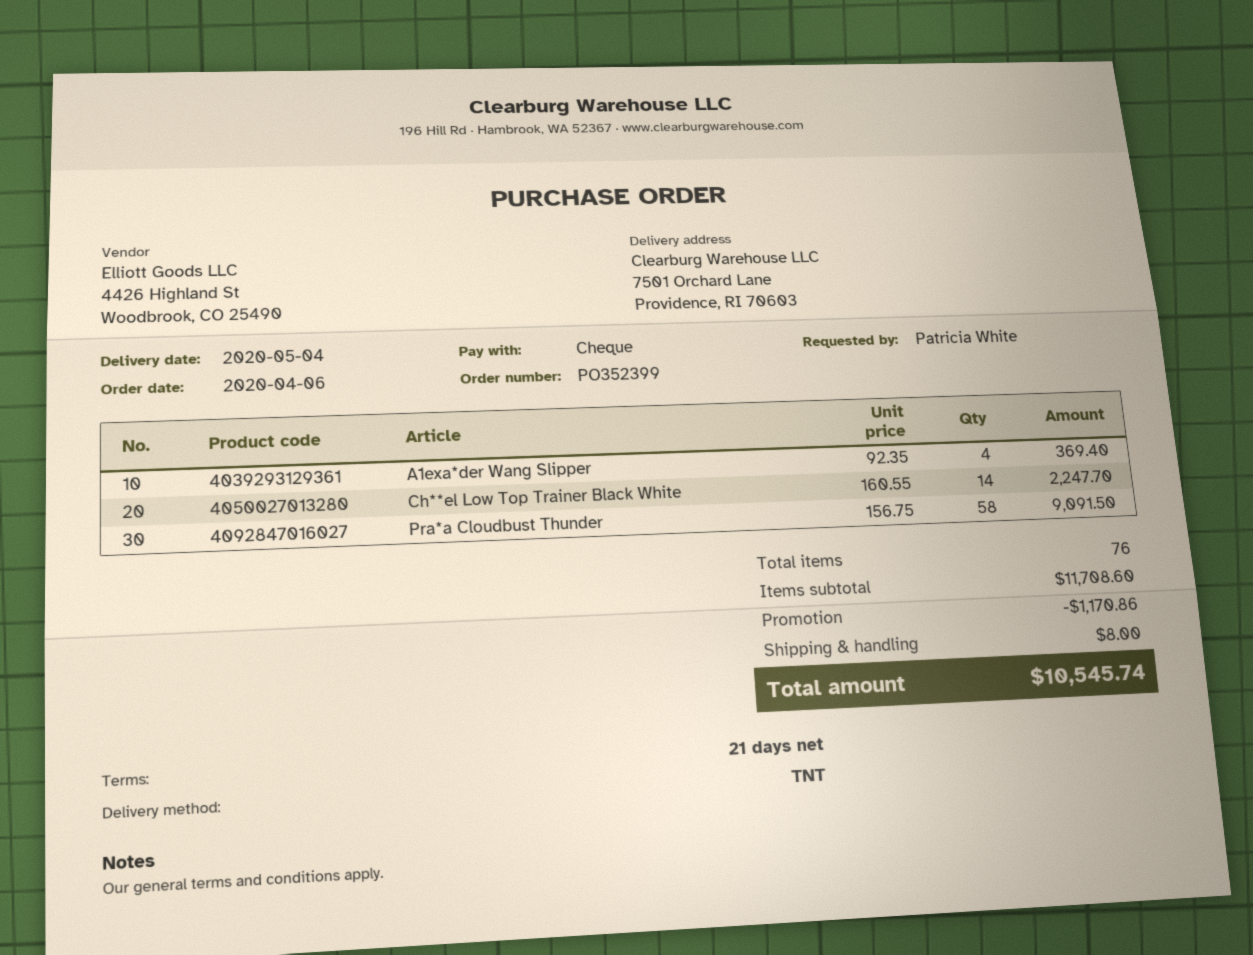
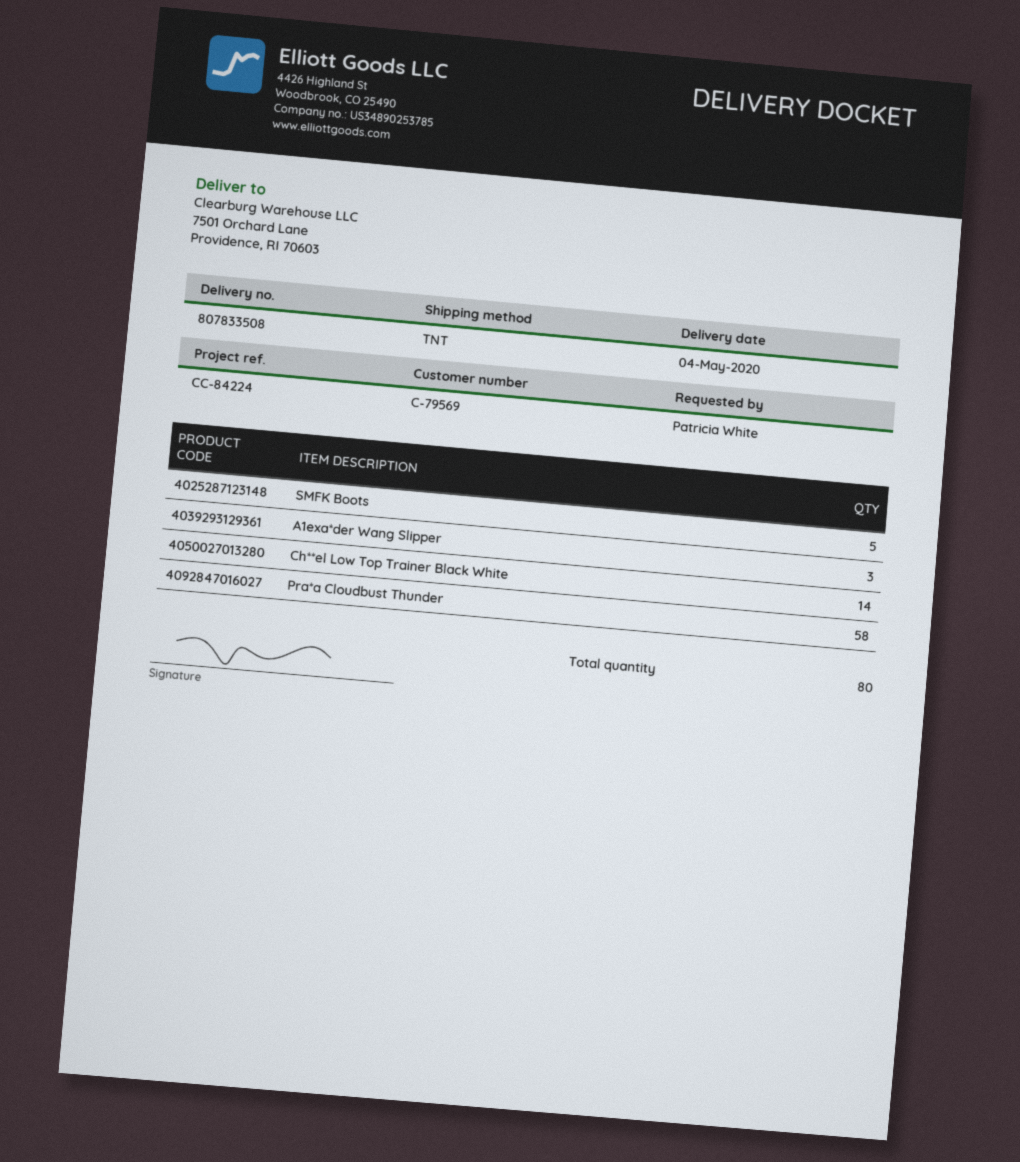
A1exa*der Wang Slipper: 4 -> 3
SMFK Boots: none -> 5
total quantity: 76 -> 80

